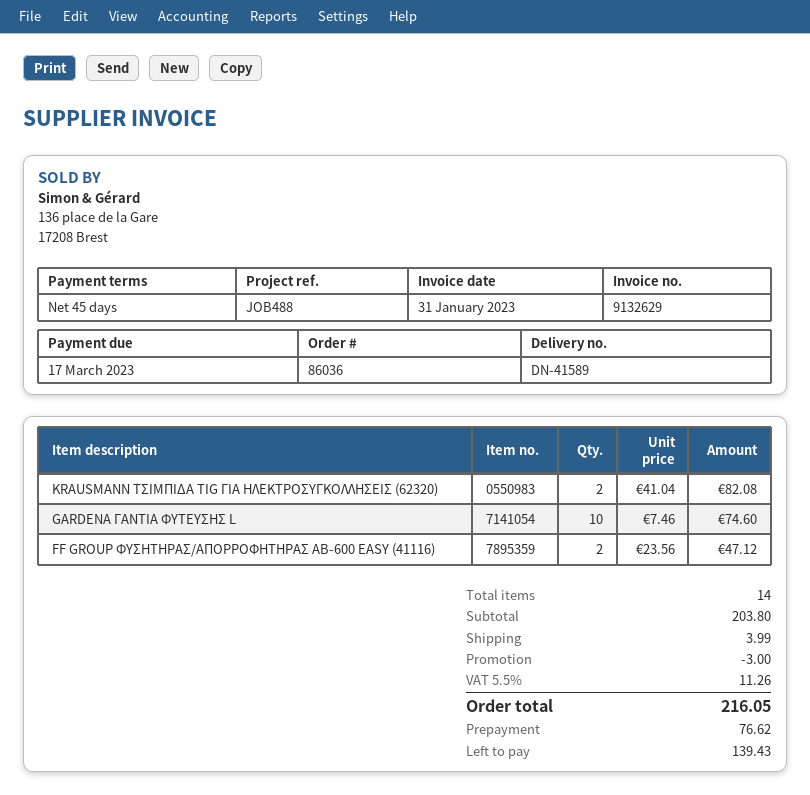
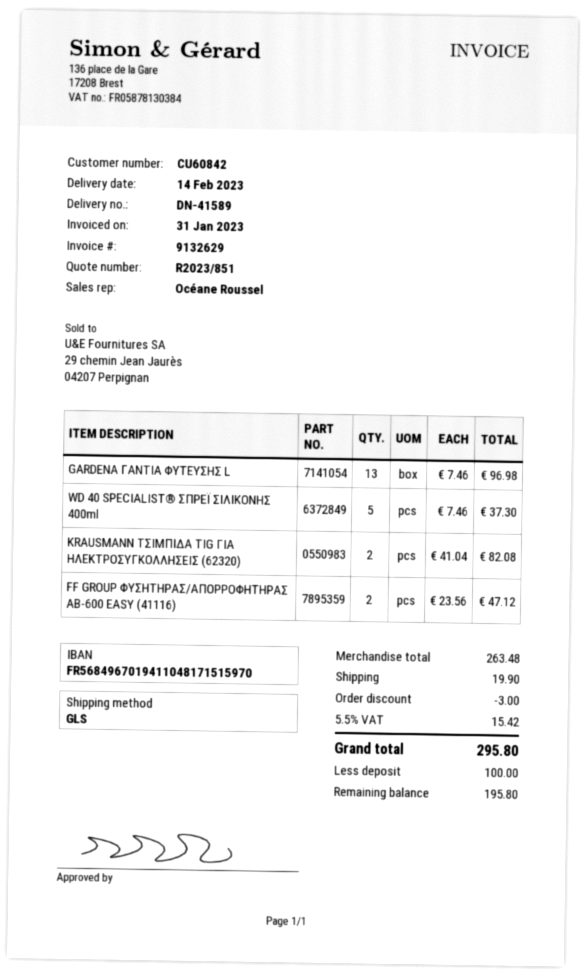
GARDENA ΓΑΝΤΙΑ ΦΥΤΕΥΣΗΣ L: 10 x 7.46 = 74.60 -> 13 x 7.46 = 96.98
WD 40 SPECIALIST® ΣΠΡΕΪ ΣΙΛΙΚΟΝΗΣ 400ml: none -> 5 x 7.46 = 37.30
subtotal: 203.80 -> 263.48
shipping: 3.99 -> 19.90
tax: 5.5% = 11.26 -> 5.5% = 15.42
total: 216.05 -> 295.80
deposit: 76.62 -> 100.00
balance: 139.43 -> 195.80

